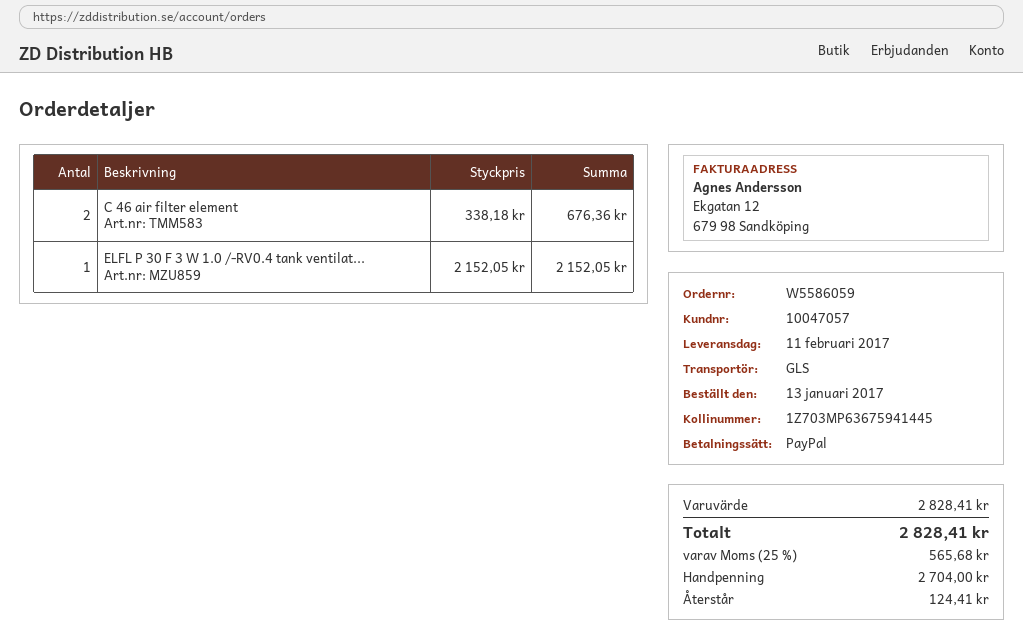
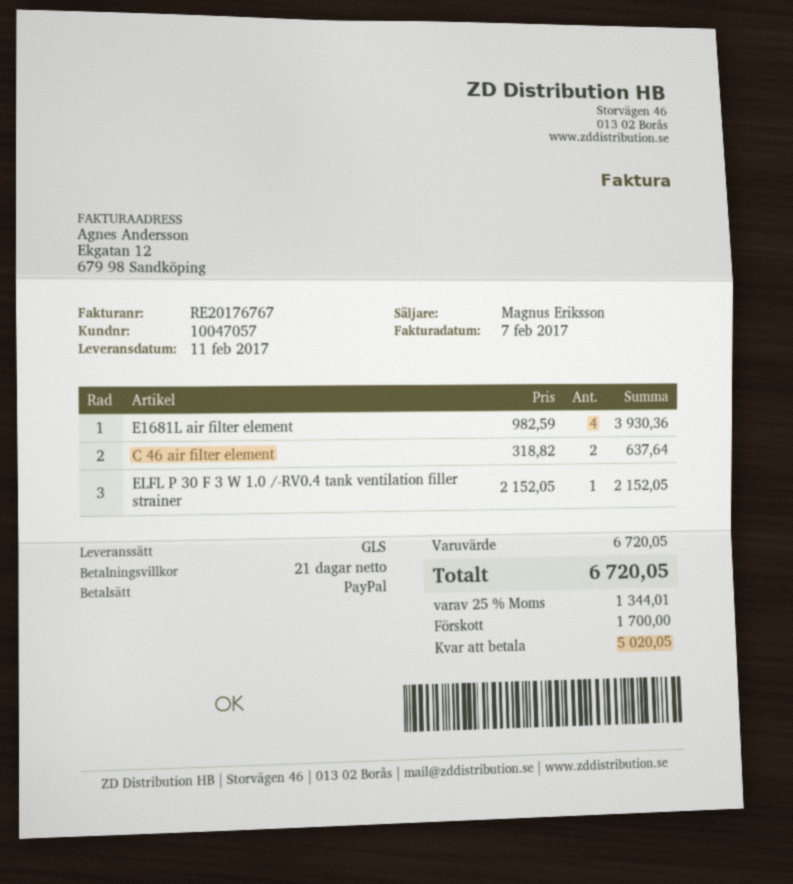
C 46 air filter element: 2 x 338.18 = 676.36 -> 2 x 318.82 = 637.64
E1681L air filter element: none -> 4 x 982.59 = 3930.36
subtotal: 2828.41 -> 6720.05
tax: 25% = 565.68 -> 25% = 1344.01
total: 2828.41 -> 6720.05
deposit: 2704.00 -> 1700.00
balance: 124.41 -> 5020.05

